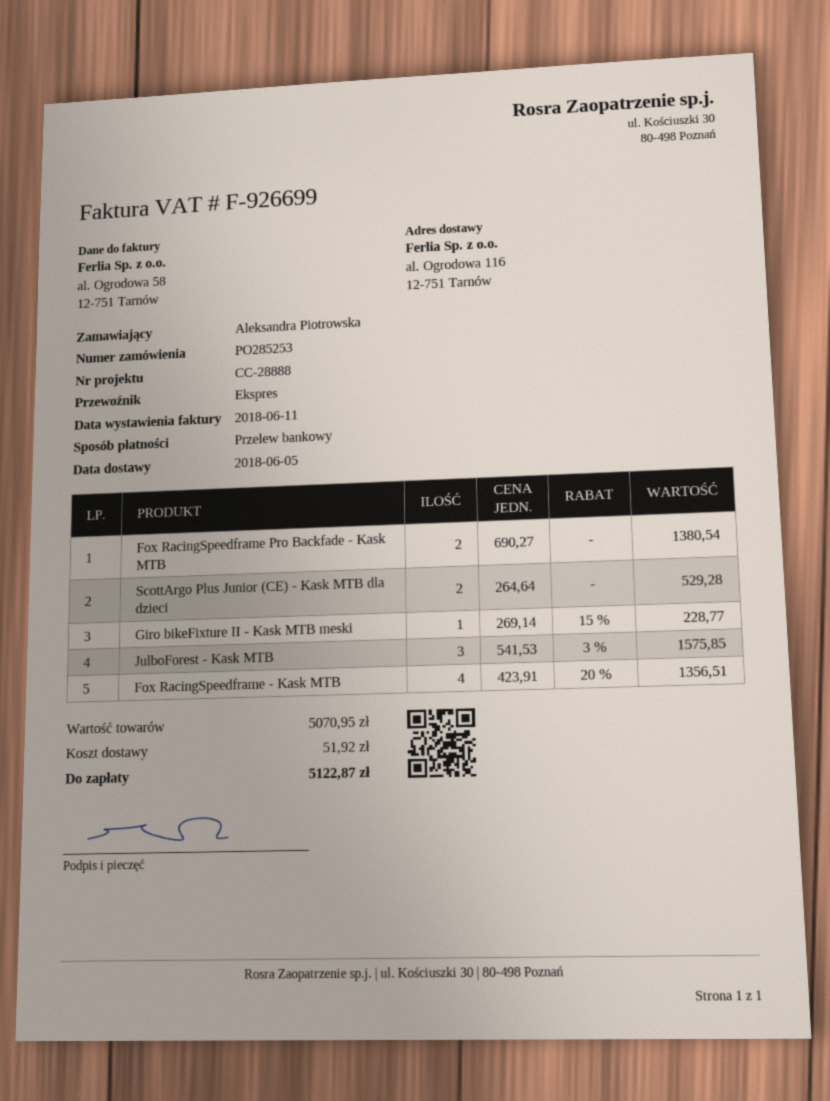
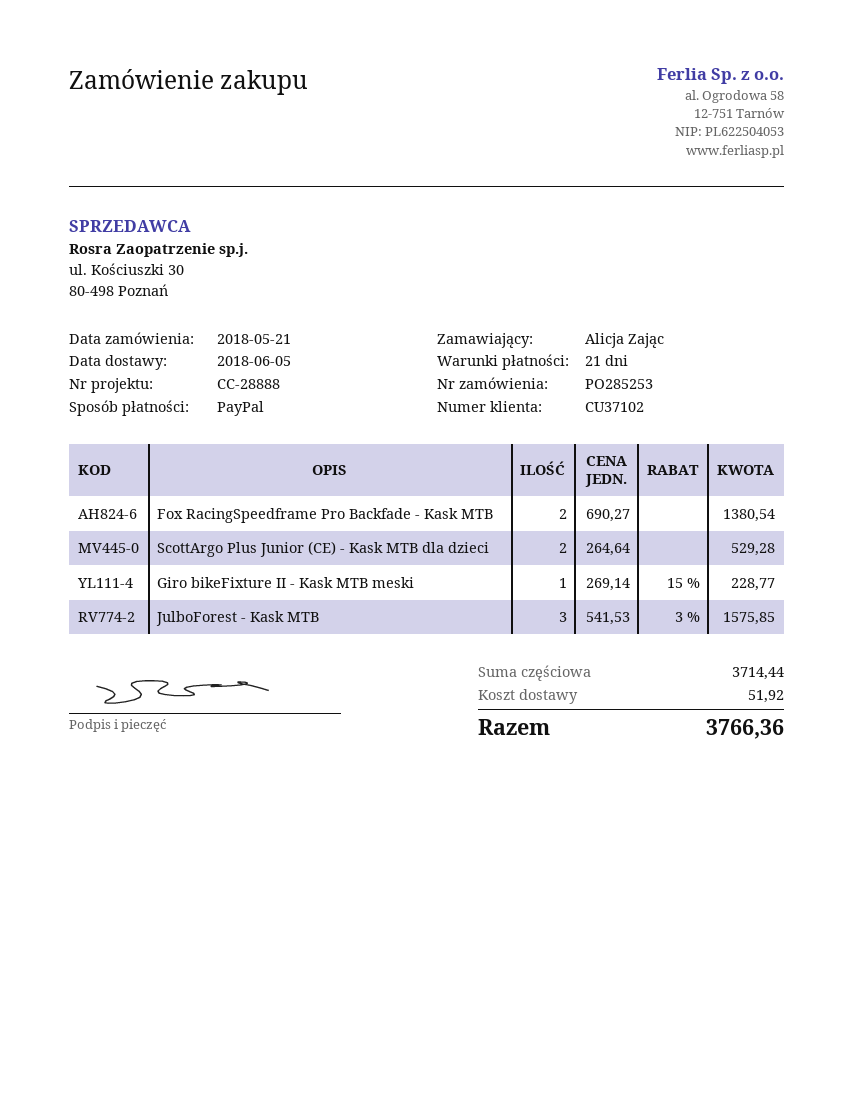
ordered by: Aleksandra Piotrowska -> Alicja Zając
payment method: bank transfer -> PayPal
Fox RacingSpeedframe - Kask MTB: 4 x 423.91 - 20% = 1356.51 -> none
subtotal: 5070.95 -> 3714.44
total: 5122.87 -> 3766.36

